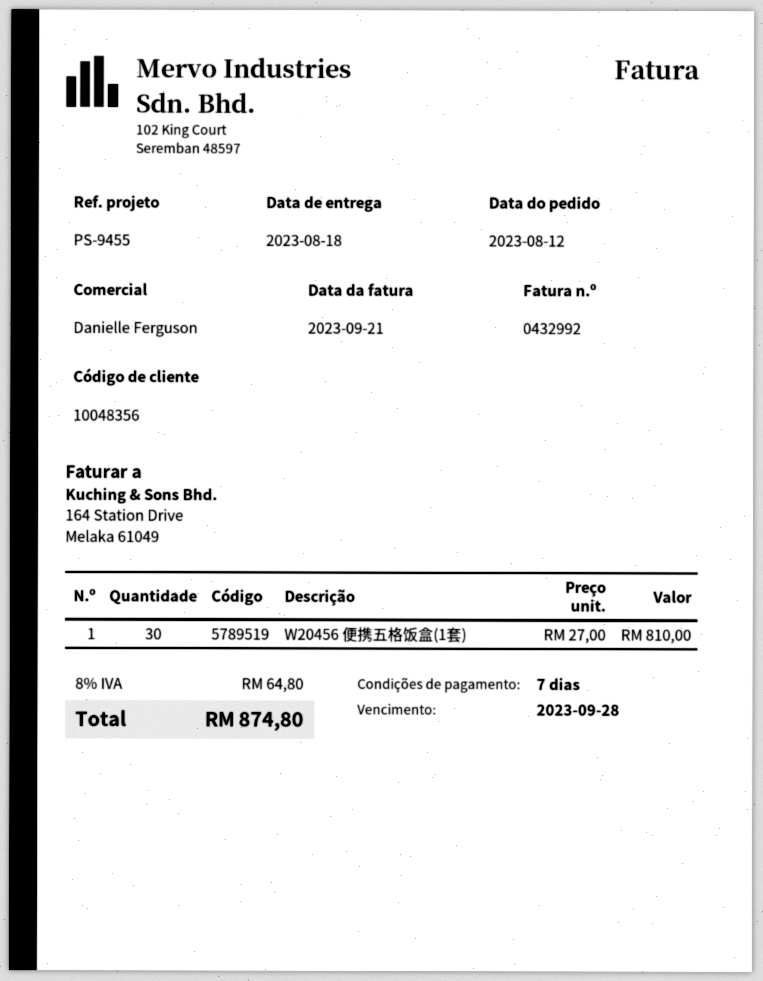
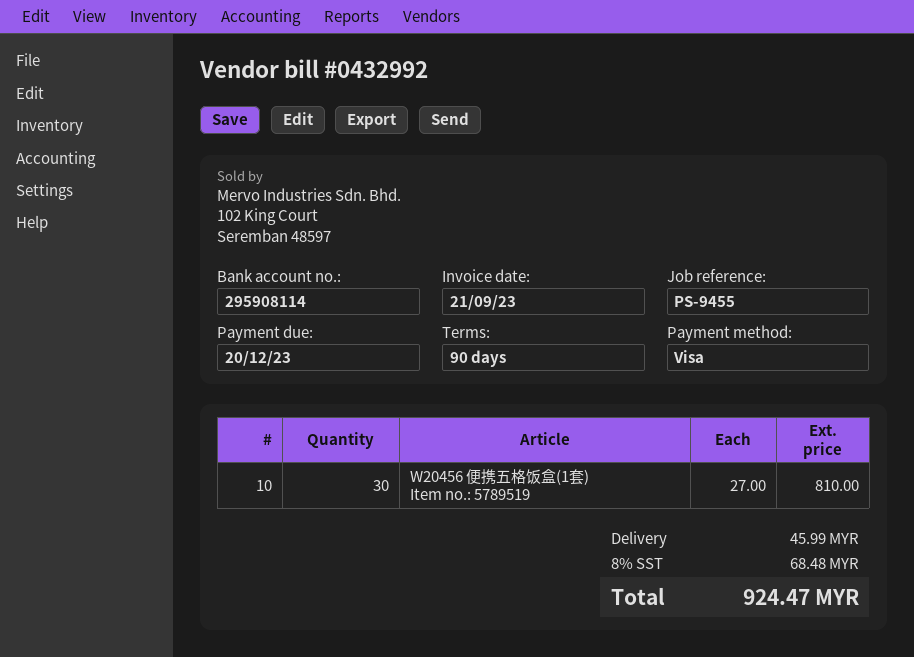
payment terms: 7 days -> 90 days
due date: 2023-09-28 -> 2023-12-20
shipping: none -> 45.99
tax: 8% = 64.80 -> 8% = 68.48
total: 874.80 -> 924.47

